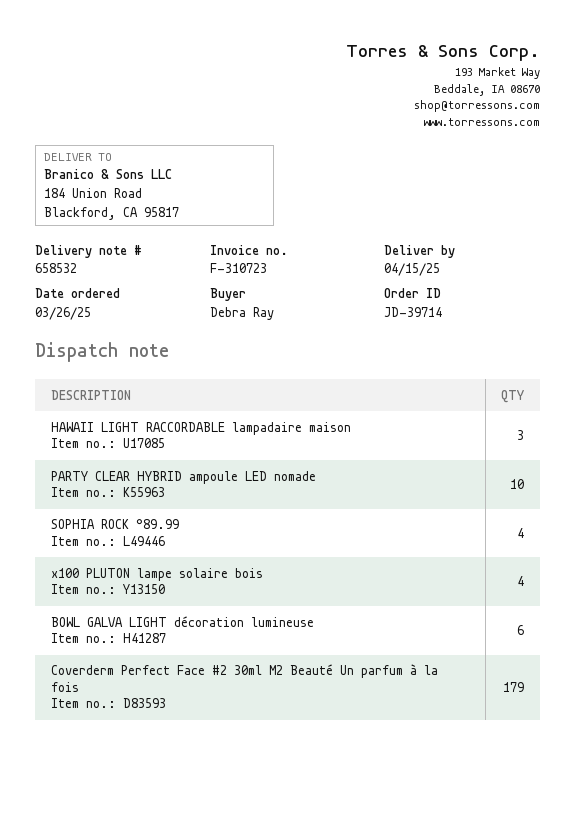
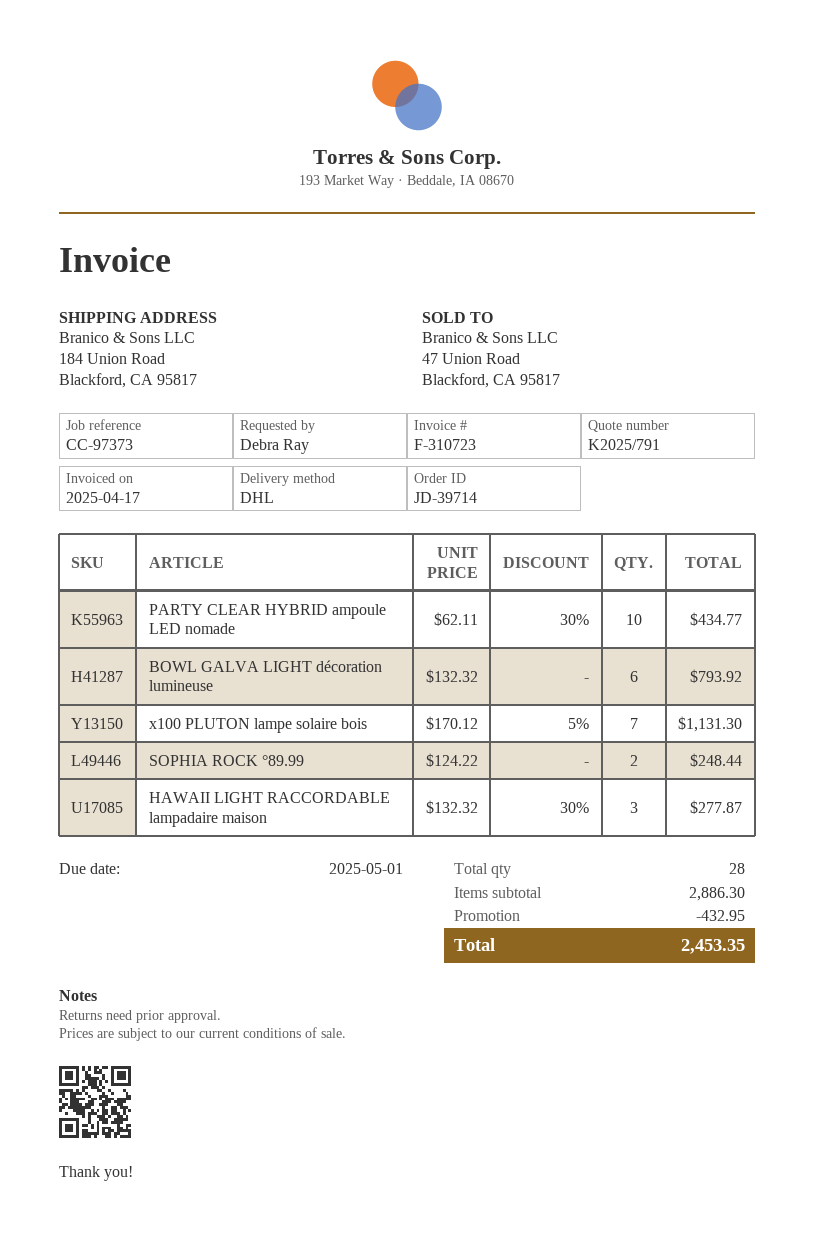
SOPHIA ROCK °89.99: 4 -> 2
x100 PLUTON lampe solaire bois: 4 -> 7
Coverderm Perfect Face #2 30ml M2 Beauté Un parfum à la fois: 179 -> none

